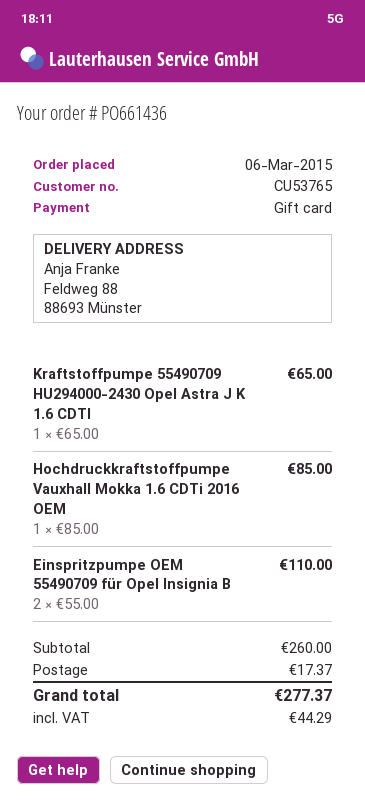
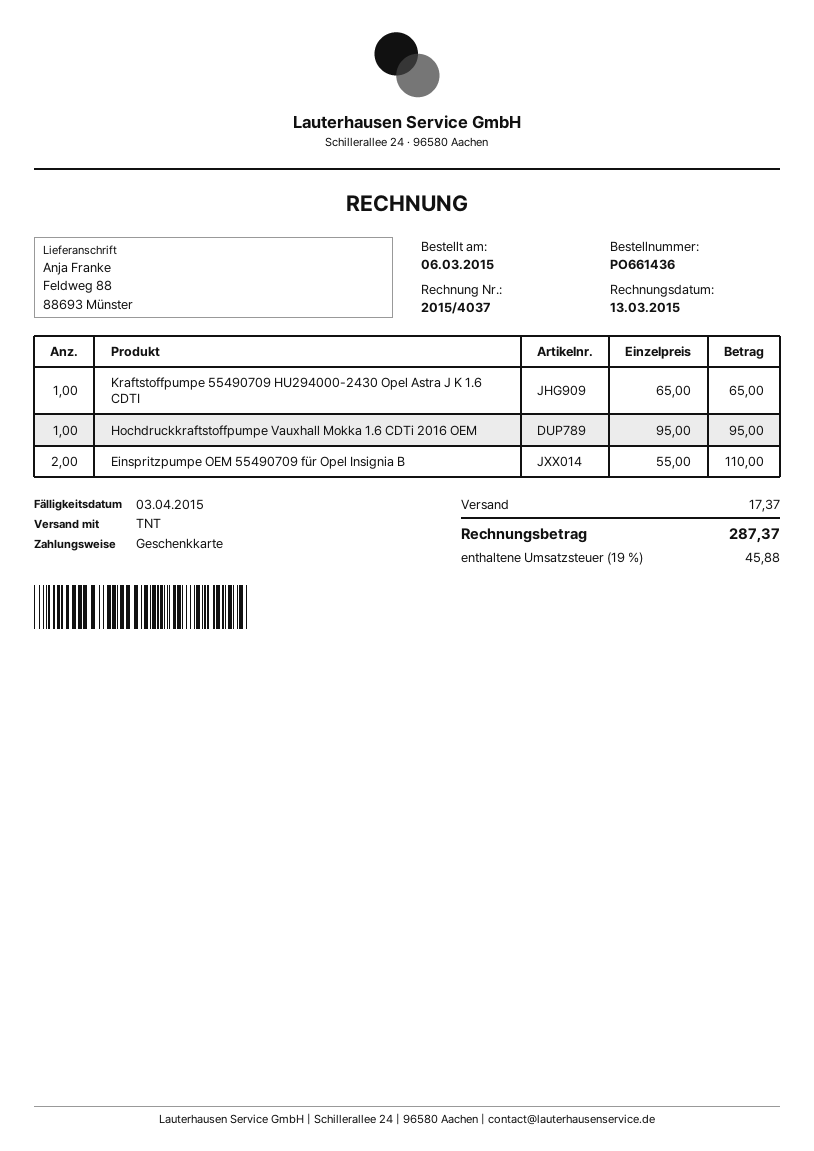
Hochdruckkraftstoffpumpe Vauxhall Mokka 1.6 CDTi 2016 OEM: 1 x 85.00 = 85.00 -> 1 x 95.00 = 95.00
tax: 44.29 -> 45.88
total: 277.37 -> 287.37

